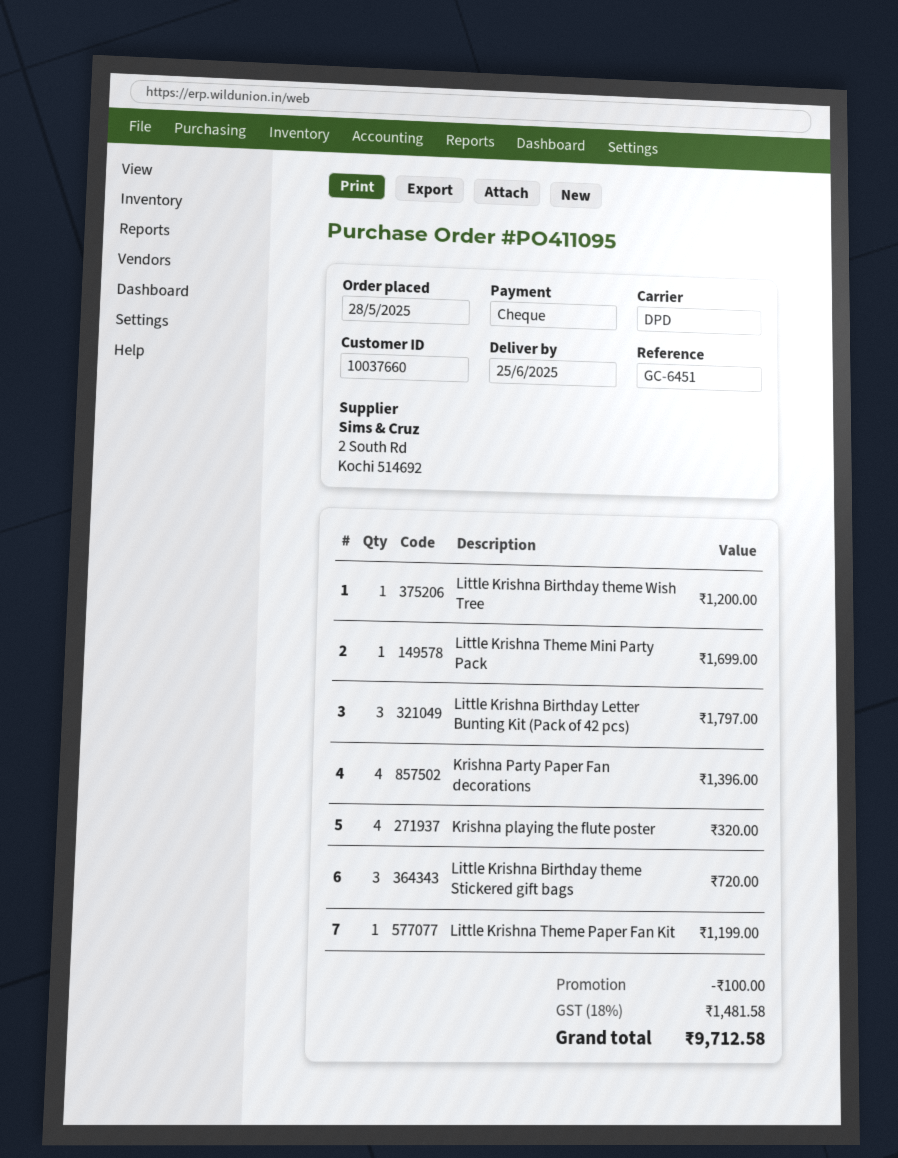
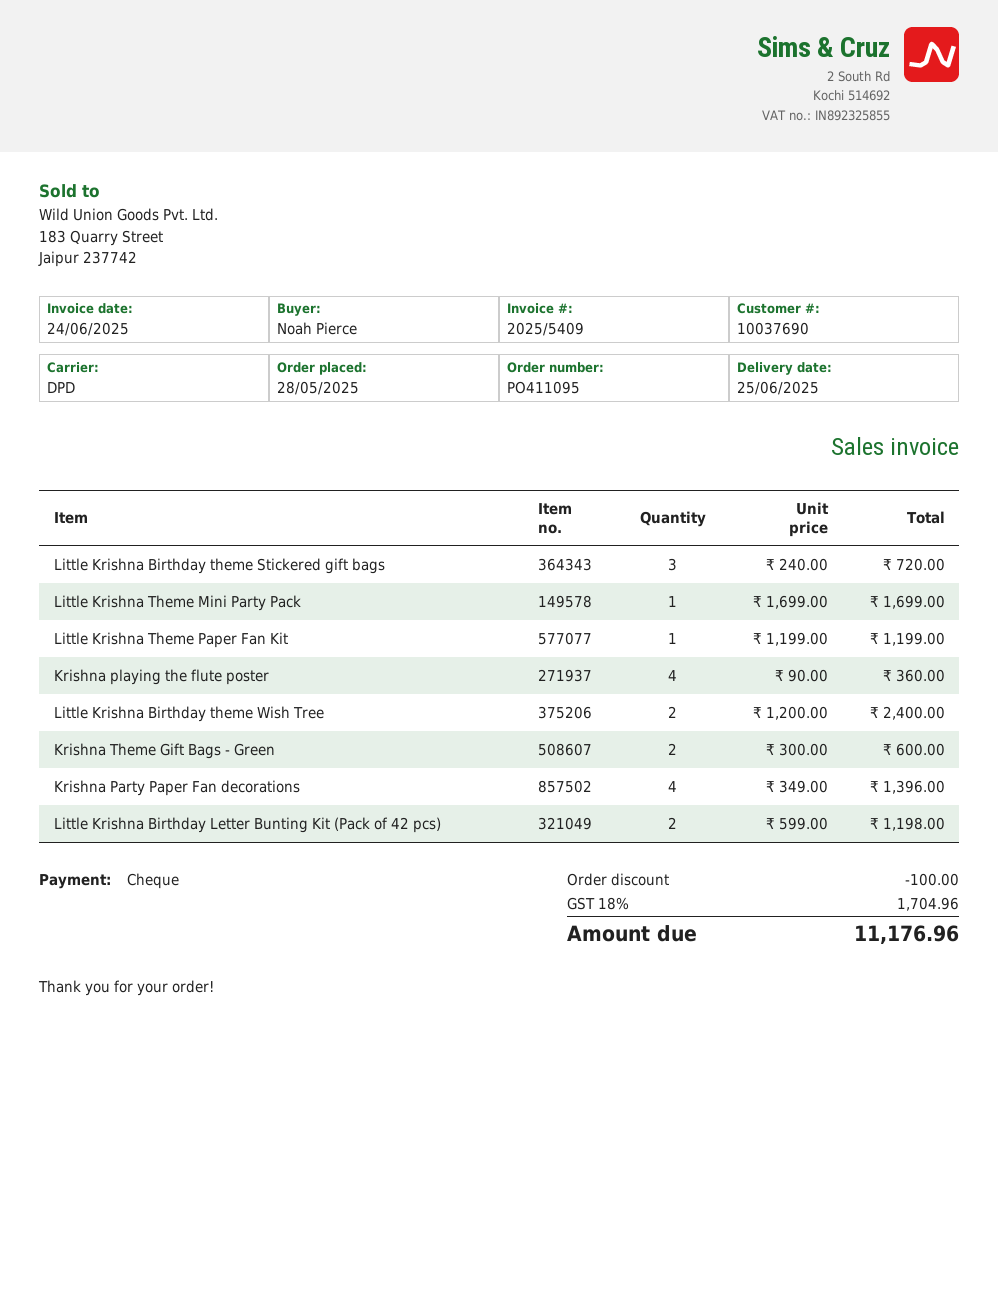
customer number: 10037660 -> 10037690
Little Krishna Birthday theme Wish Tree: 1 for 1200.00 -> 2 for 2400.00
Little Krishna Birthday Letter Bunting Kit (Pack of 42 pcs): 3 for 1797.00 -> 2 for 1198.00
Krishna playing the flute poster: 4 for 320.00 -> 4 for 360.00
Krishna Theme Gift Bags - Green: none -> 2 for 600.00
tax: 18% = 1481.58 -> 18% = 1704.96
total: 9712.58 -> 11176.96

